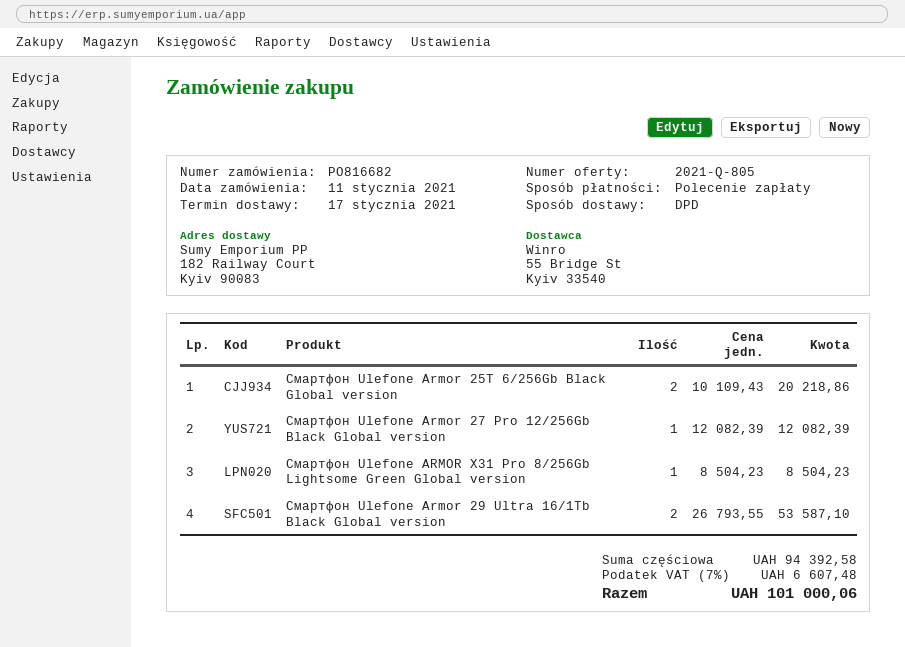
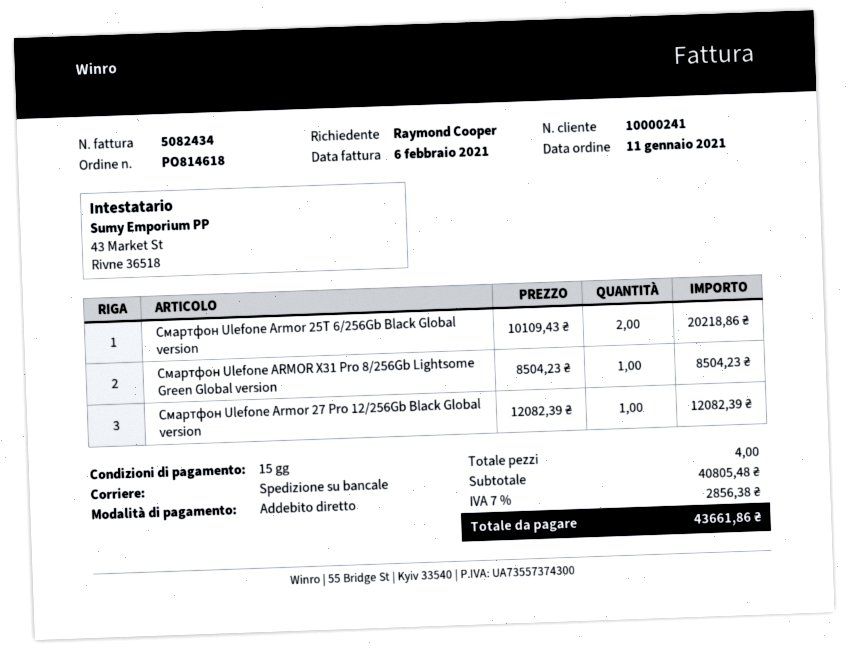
order number: PO816682 -> PO814618
shipping method: DPD -> pallet freight
Смартфон Ulefone Armor 29 Ultra 16/1Tb Black Global version: 2 x 26793.55 = 53587.10 -> none
subtotal: 94392.58 -> 40805.48
tax: 7% = 6607.48 -> 7% = 2856.38
total: 101000.06 -> 43661.86

